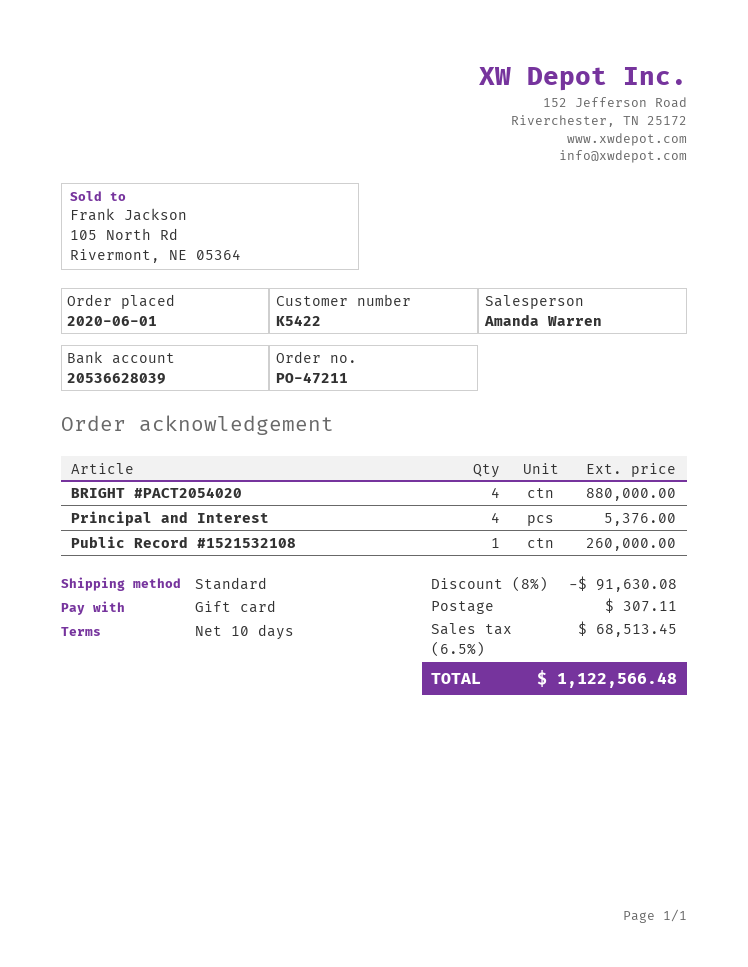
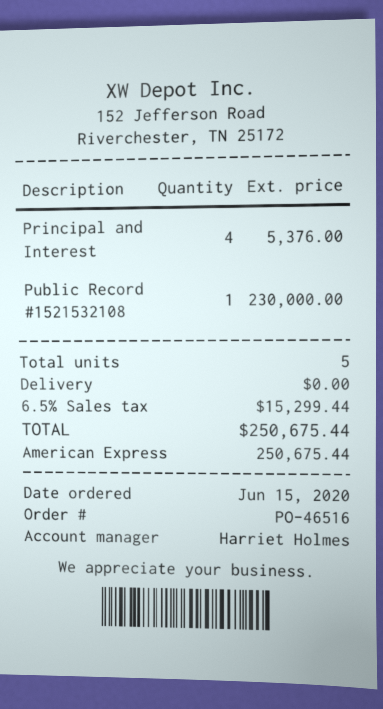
order number: PO-47211 -> PO-46516
order date: 2020-06-01 -> 2020-06-15
sales rep: Amanda Warren -> Harriet Holmes
payment method: gift card -> American Express
BRIGHT #PACT2054020: 4 for 880000.00 -> none
Public Record #1521532108: 1 for 260000.00 -> 1 for 230000.00
discount: 8% = 91630.08 -> none
shipping: 307.11 -> 0.00
tax: 6.5% = 68513.45 -> 6.5% = 15299.44
total: 1122566.48 -> 250675.44

